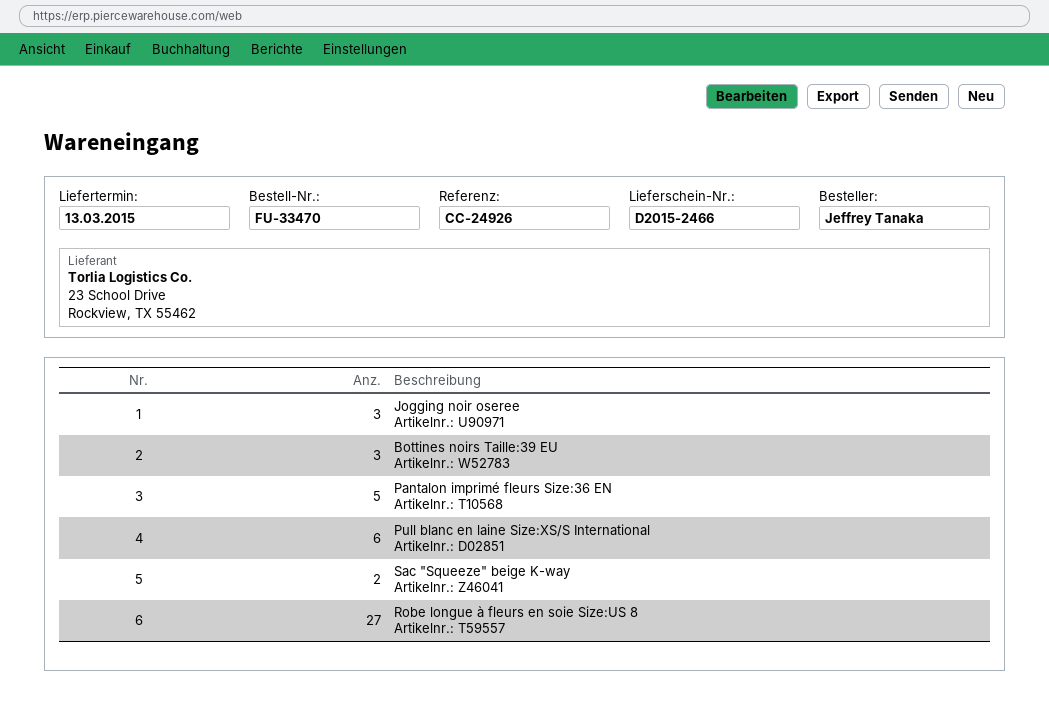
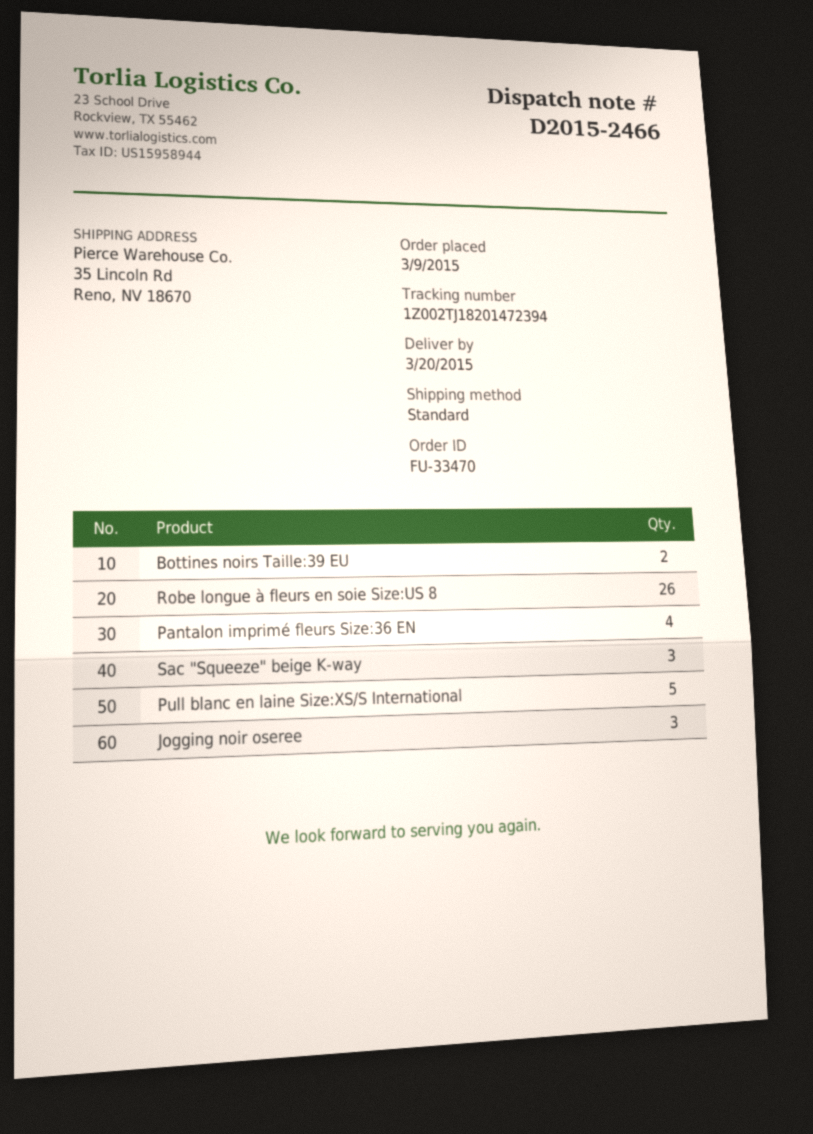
delivery date: 2015-03-13 -> 2015-03-20
Bottines noirs Taille:39 EU: 3 -> 2
Pantalon imprimé fleurs Size:36 EN: 5 -> 4
Pull blanc en laine Size:XS/S International: 6 -> 5
Sac "Squeeze" beige K-way: 2 -> 3
Robe longue à fleurs en soie Size:US 8: 27 -> 26

